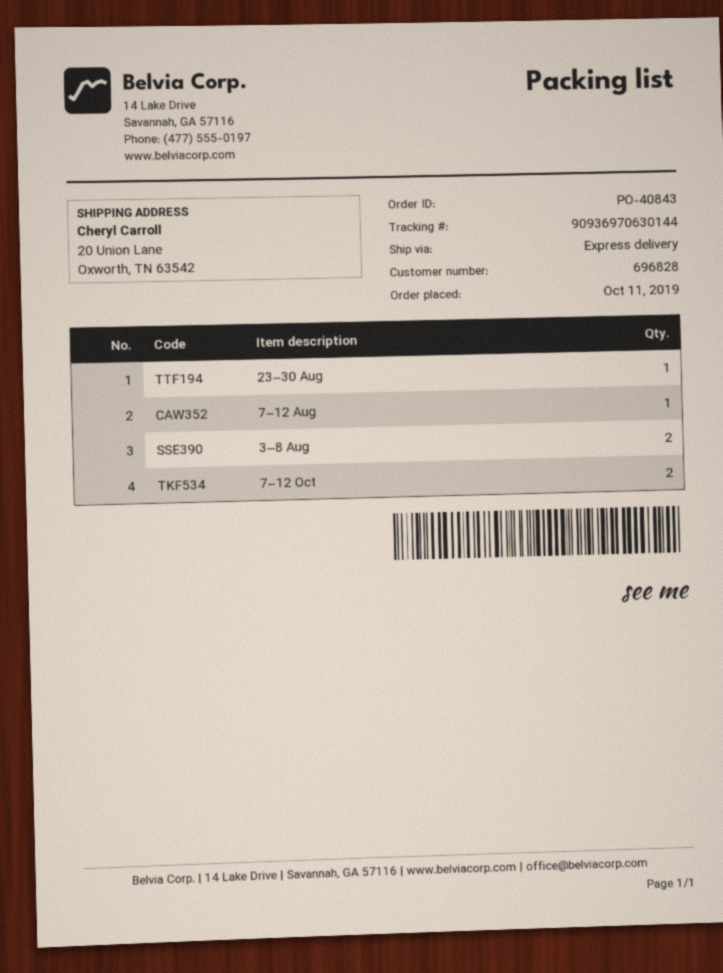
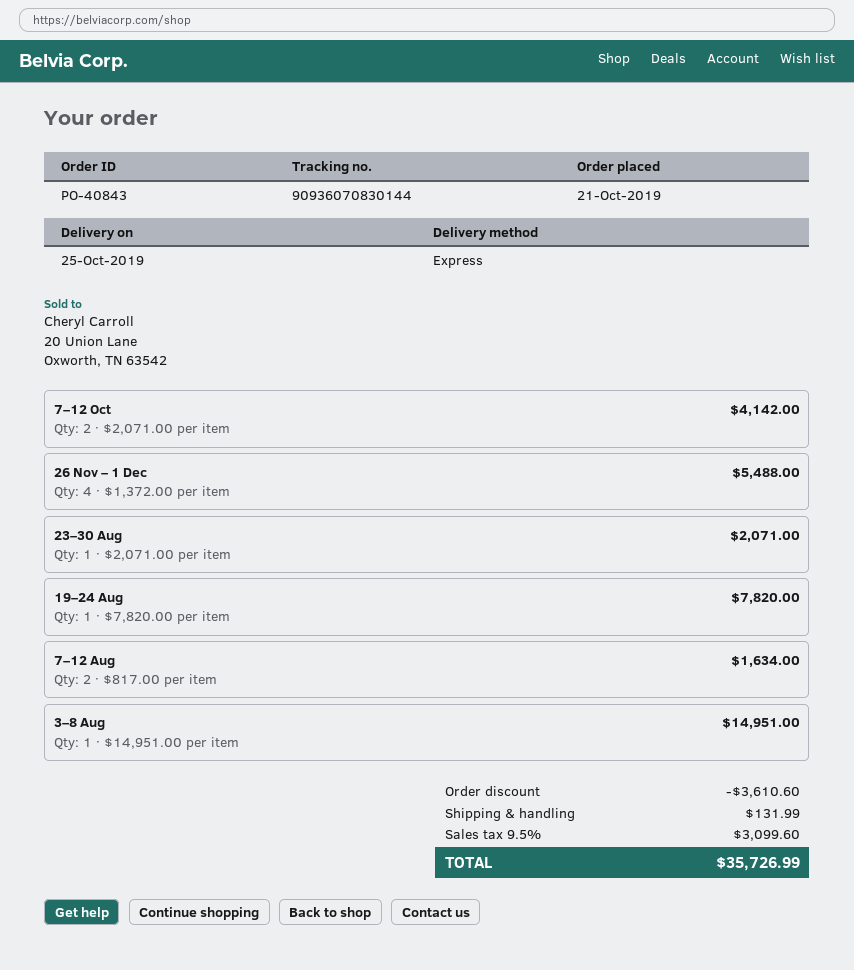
order date: 2019-10-11 -> 2019-10-21
tracking number: 90936970630144 -> 90936070830144
7–12 Aug: 1 -> 2
3–8 Aug: 2 -> 1
26 Nov – 1 Dec: none -> 4
19–24 Aug: none -> 1

